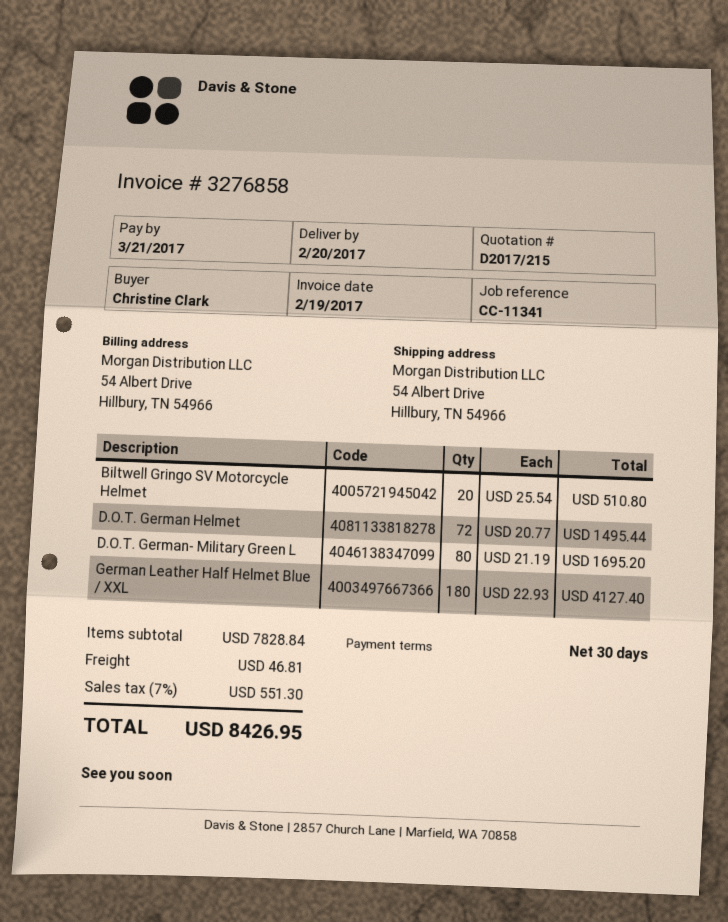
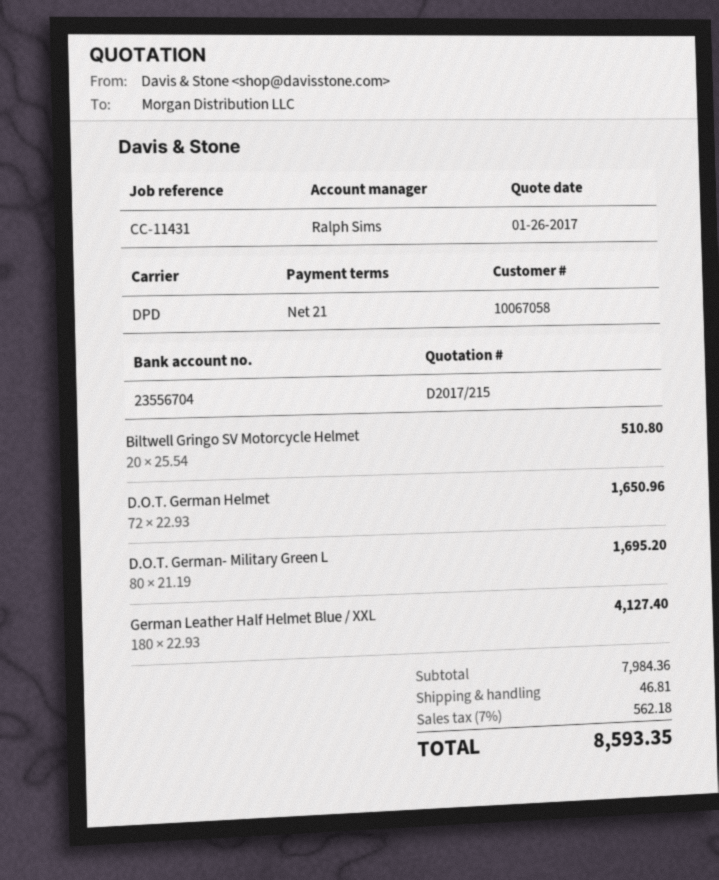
payment terms: 30 days -> 21 days
reference: CC-11341 -> CC-11431
D.O.T. German Helmet: 72 x 20.77 = 1495.44 -> 72 x 22.93 = 1650.96
subtotal: 7828.84 -> 7984.36
tax: 7% = 551.30 -> 7% = 562.18
total: 8426.95 -> 8593.35

